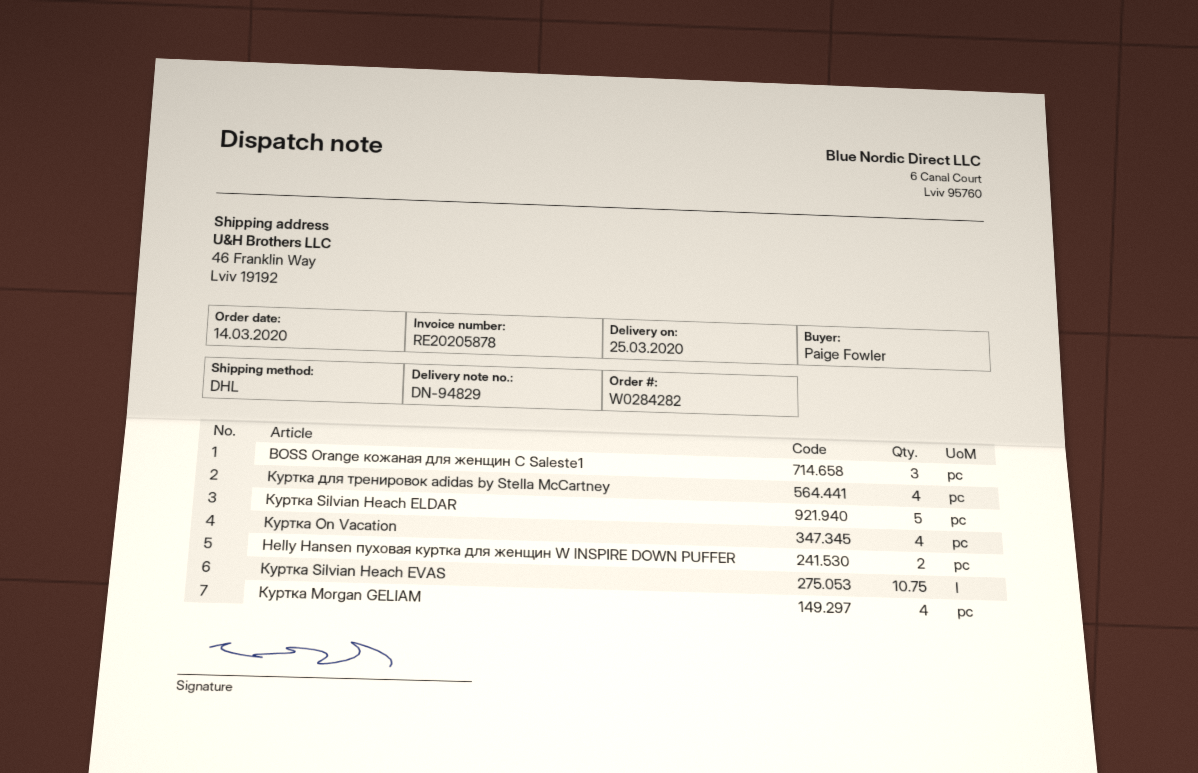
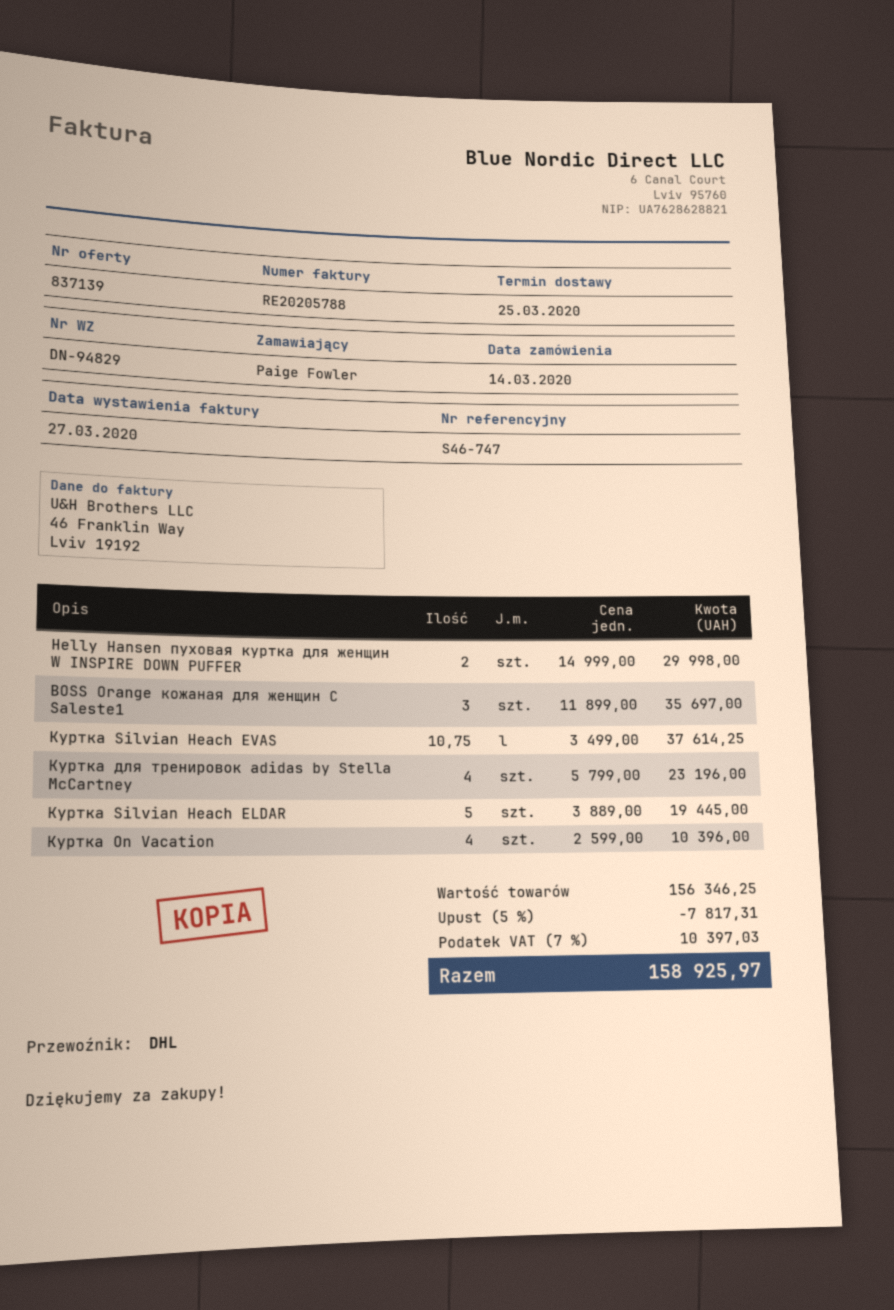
invoice number: RE20205878 -> RE20205788
Куртка Morgan GELIAM: 4 -> none

